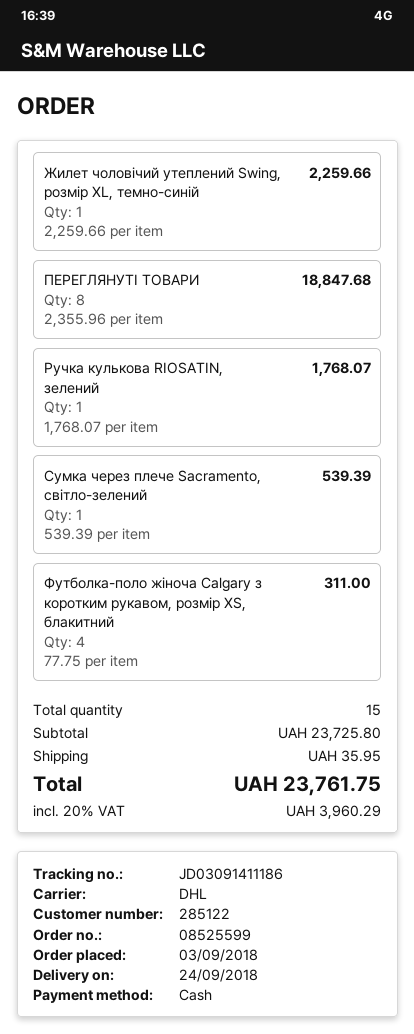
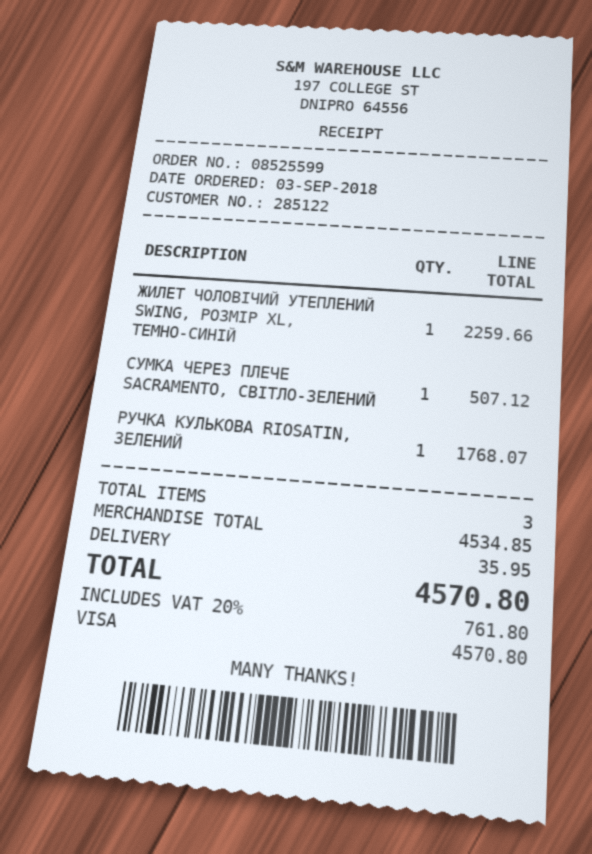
payment method: cash -> Visa
ПЕРЕГЛЯНУТІ ТОВАРИ: 8 for 18847.68 -> none
Сумка через плече Sacramento, світло-зелений: 1 for 539.39 -> 1 for 507.12
Футболка-поло жіноча Calgary з коротким рукавом, розмір XS, блакитний: 4 for 311.00 -> none
total quantity: 15 -> 3
subtotal: 23725.80 -> 4534.85
tax: 20% = 3960.29 -> 20% = 761.80
total: 23761.75 -> 4570.80

